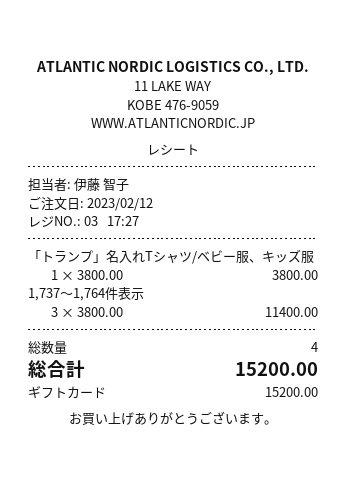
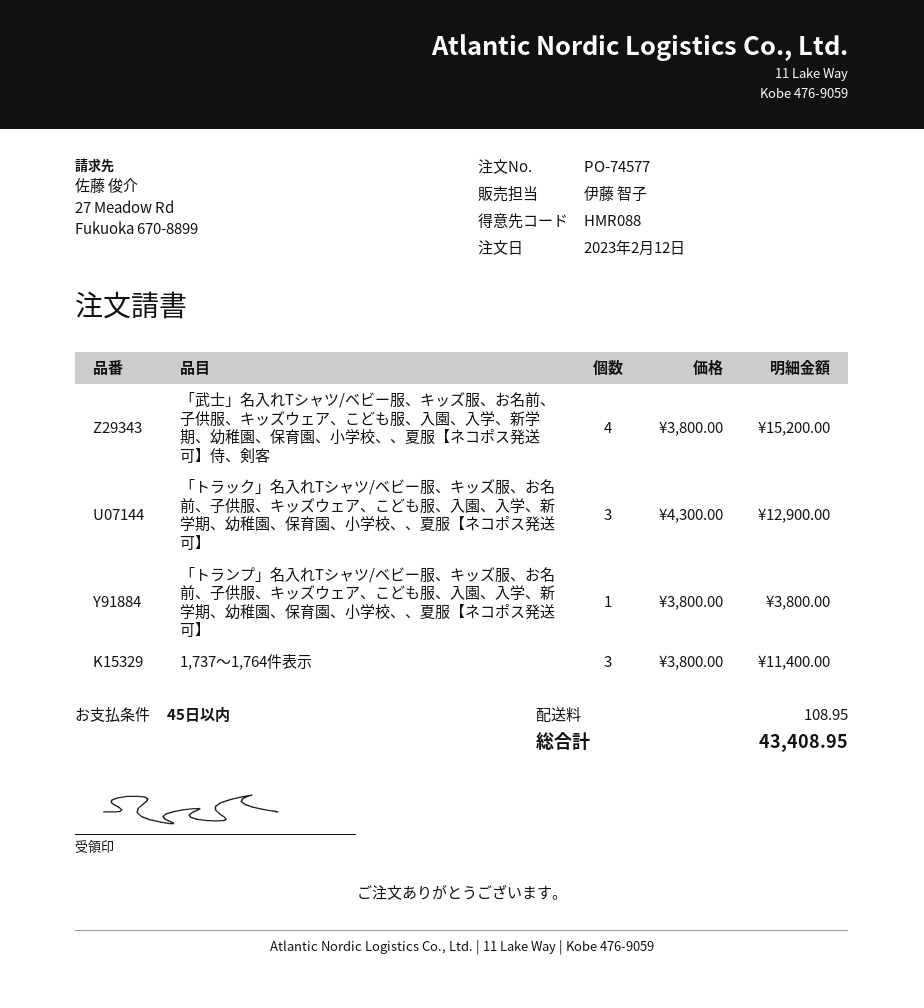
「武士」名入れTシャツ/ベビー服、キッズ服、お名前、子供服、キッズウェア、こども服、入園、入学、新学期、幼稚園、保育園、小学校、、夏服【ネコポス発送可】侍、剣客: none -> 4 x 3800.00 = 15200.00
「トラック」名入れTシャツ/ベビー服、キッズ服、お名前、子供服、キッズウェア、こども服、入園、入学、新学期、幼稚園、保育園、小学校、、夏服【ネコポス発送可】: none -> 3 x 4300.00 = 12900.00
shipping: none -> 108.95
total: 15200.00 -> 43408.95

